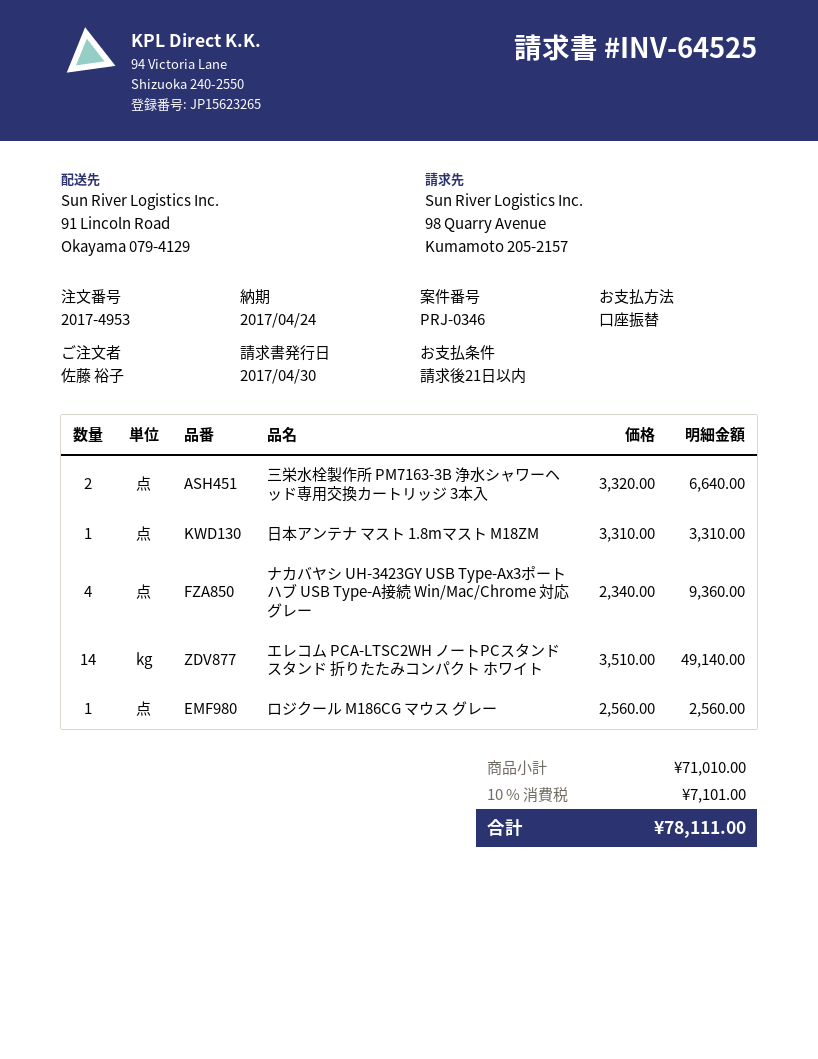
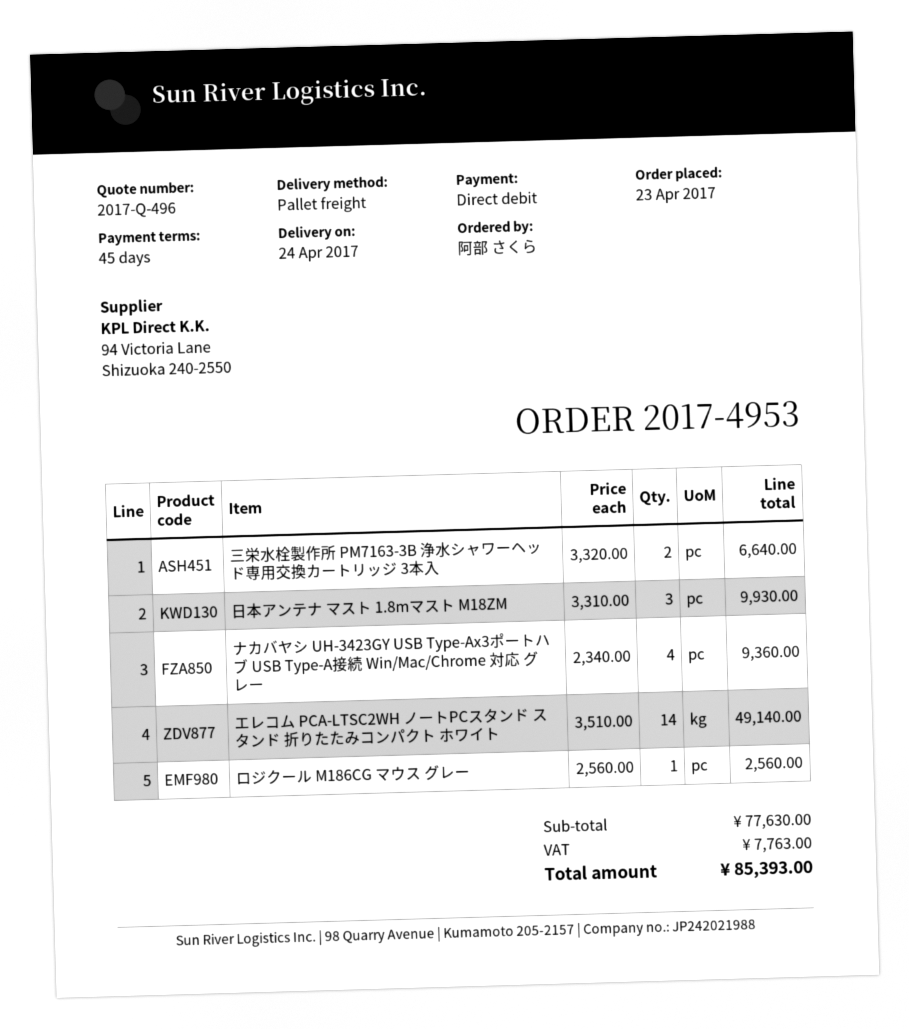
payment terms: 21 days -> 45 days
ordered by: 佐藤 裕子 -> 阿部 さくら
日本アンテナ マスト 1.8mマスト M18ZM: 1 x 3310.00 = 3310.00 -> 3 x 3310.00 = 9930.00
subtotal: 71010.00 -> 77630.00
tax: 7101.00 -> 7763.00
total: 78111.00 -> 85393.00

